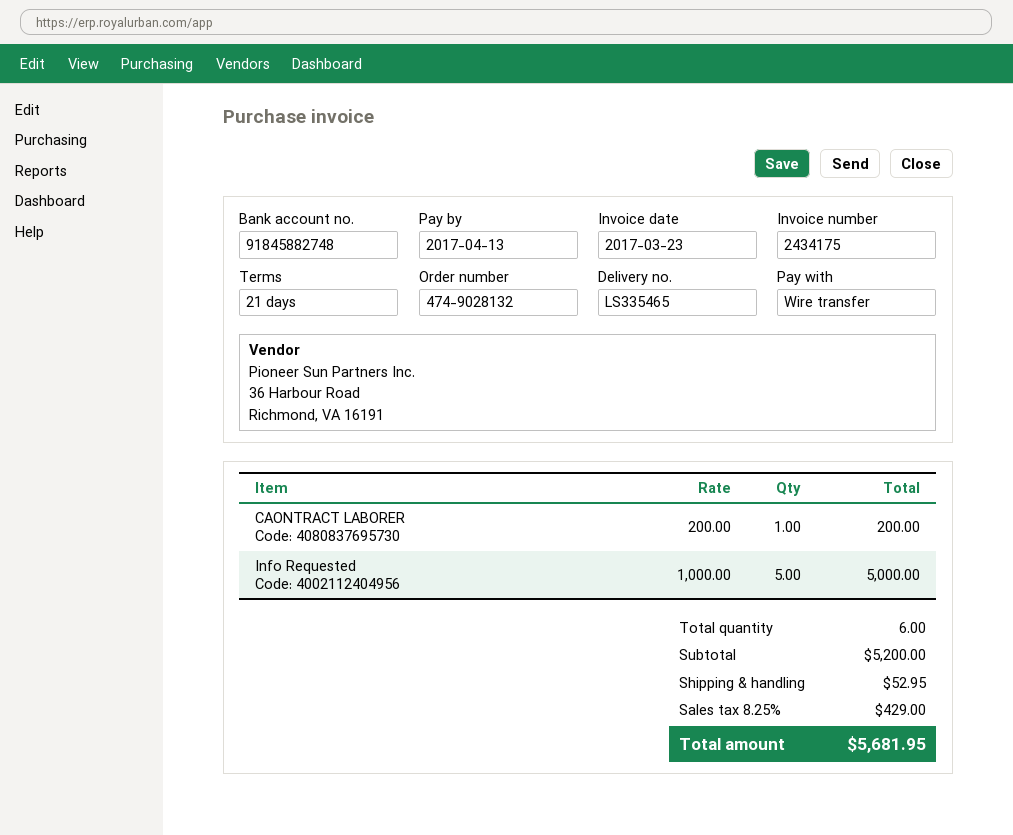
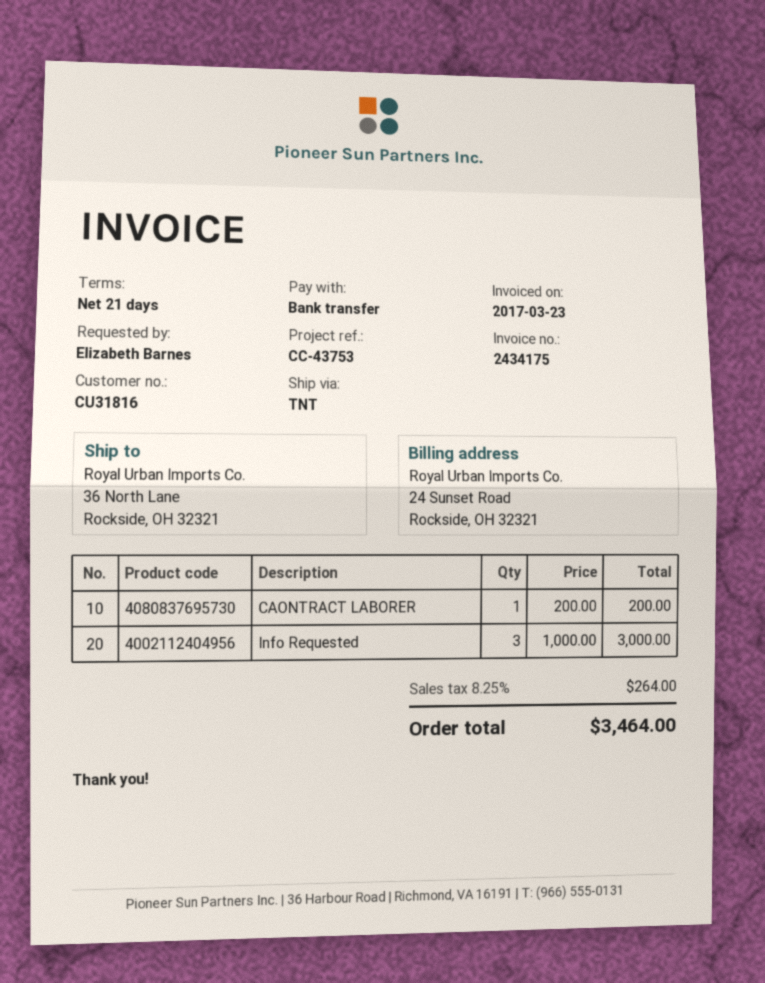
Info Requested: 5 x 1000.00 = 5000.00 -> 3 x 1000.00 = 3000.00
shipping: 52.95 -> none
tax: 8.25% = 429.00 -> 8.25% = 264.00
total: 5681.95 -> 3464.00

